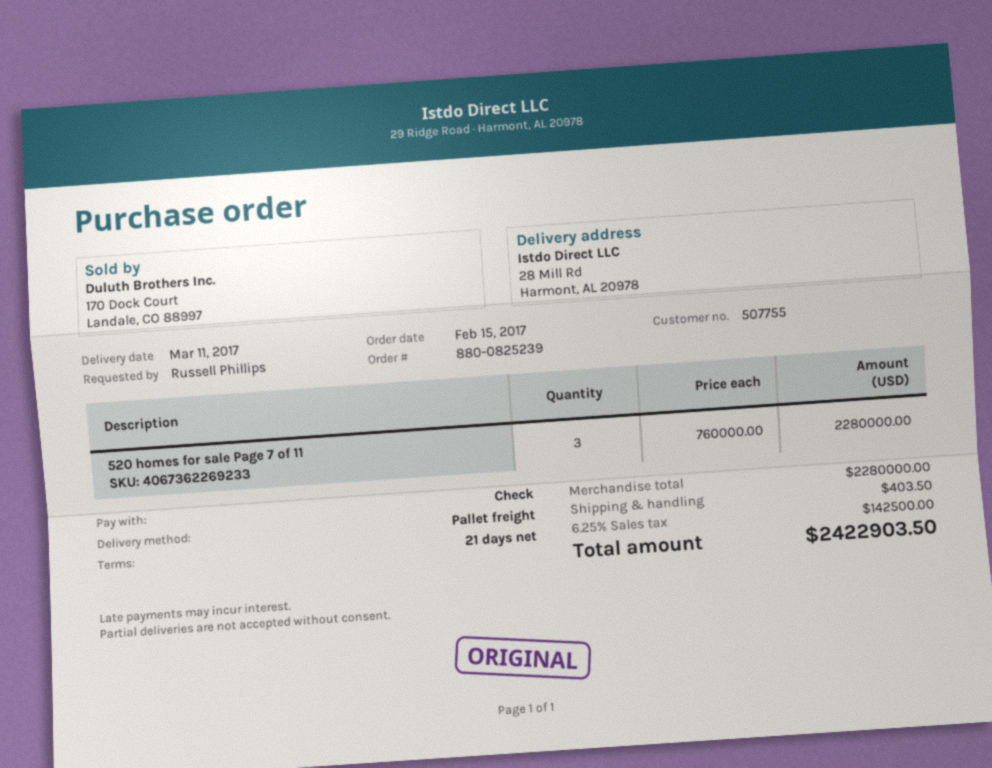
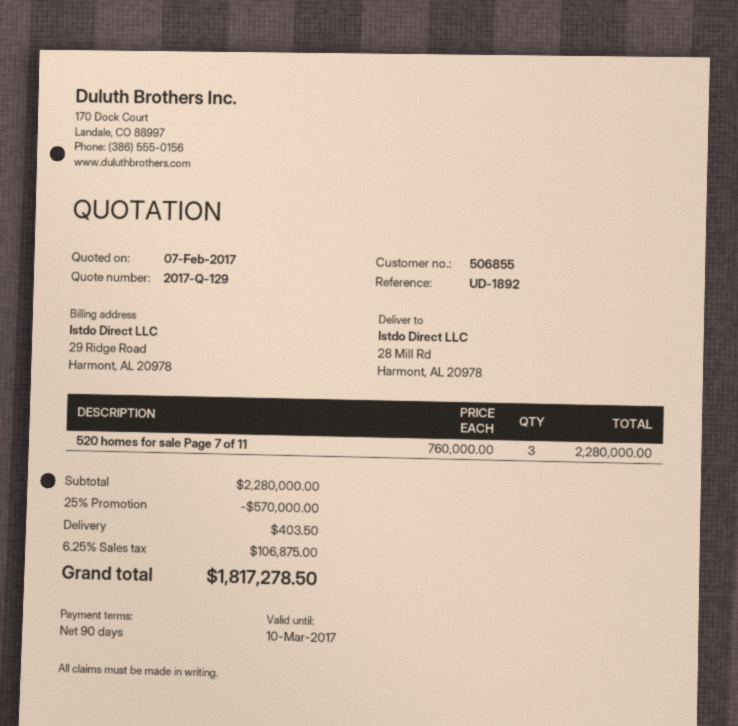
payment terms: 21 days -> 90 days
customer number: 507755 -> 506855
discount: none -> 25% = 570000.00
tax: 6.25% = 142500.00 -> 6.25% = 106875.00
total: 2422903.50 -> 1817278.50

